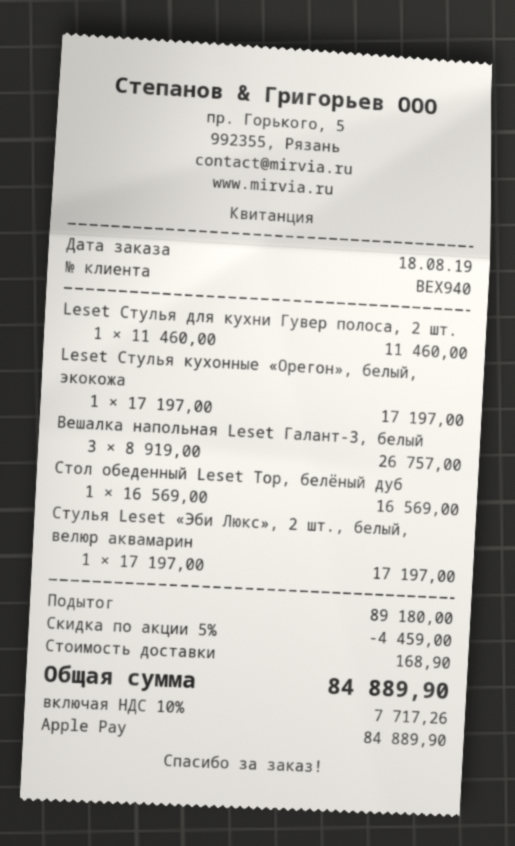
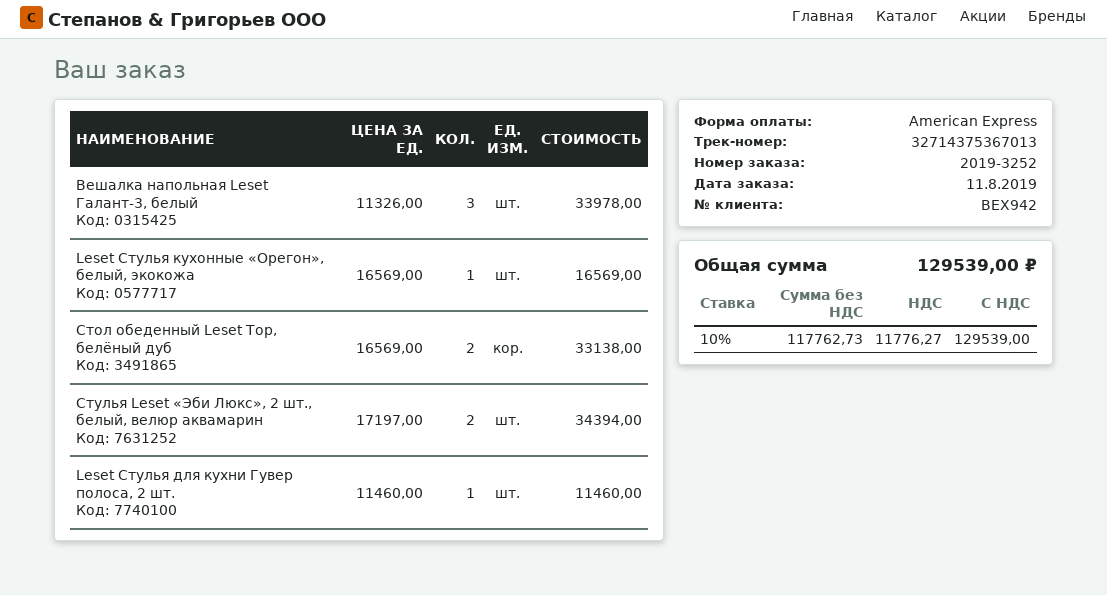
order date: 2019-08-18 -> 2019-08-11
customer number: BEX940 -> BEX942
payment method: Apple Pay -> American Express
Leset Стулья кухонные «Орегон», белый, экокожа: 1 x 17197.00 = 17197.00 -> 1 x 16569.00 = 16569.00
Вешалка напольная Leset Галант-3, белый: 3 x 8919.00 = 26757.00 -> 3 x 11326.00 = 33978.00
Стол обеденный Leset Тор, белёный дуб: 1 x 16569.00 = 16569.00 -> 2 x 16569.00 = 33138.00
Стулья Leset «Эби Люкс», 2 шт., белый, велюр аквамарин: 1 x 17197.00 = 17197.00 -> 2 x 17197.00 = 34394.00
discount: 5% = 4459.00 -> none
shipping: 168.90 -> none
tax: 10% = 7717.26 -> 10% = 11776.27
total: 84889.90 -> 129539.00

